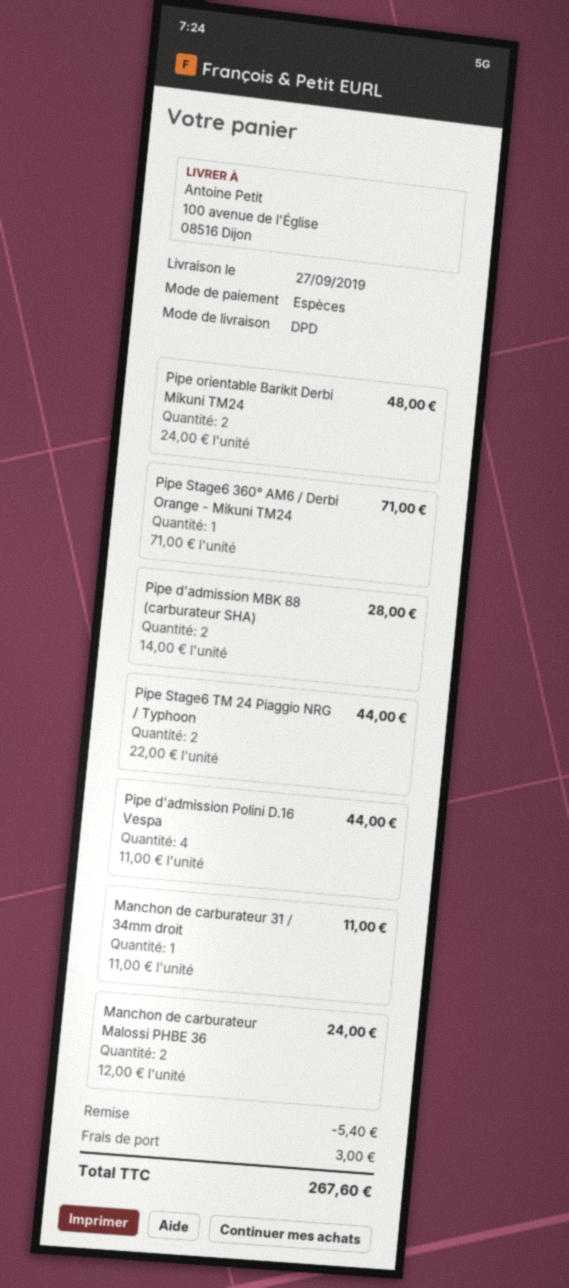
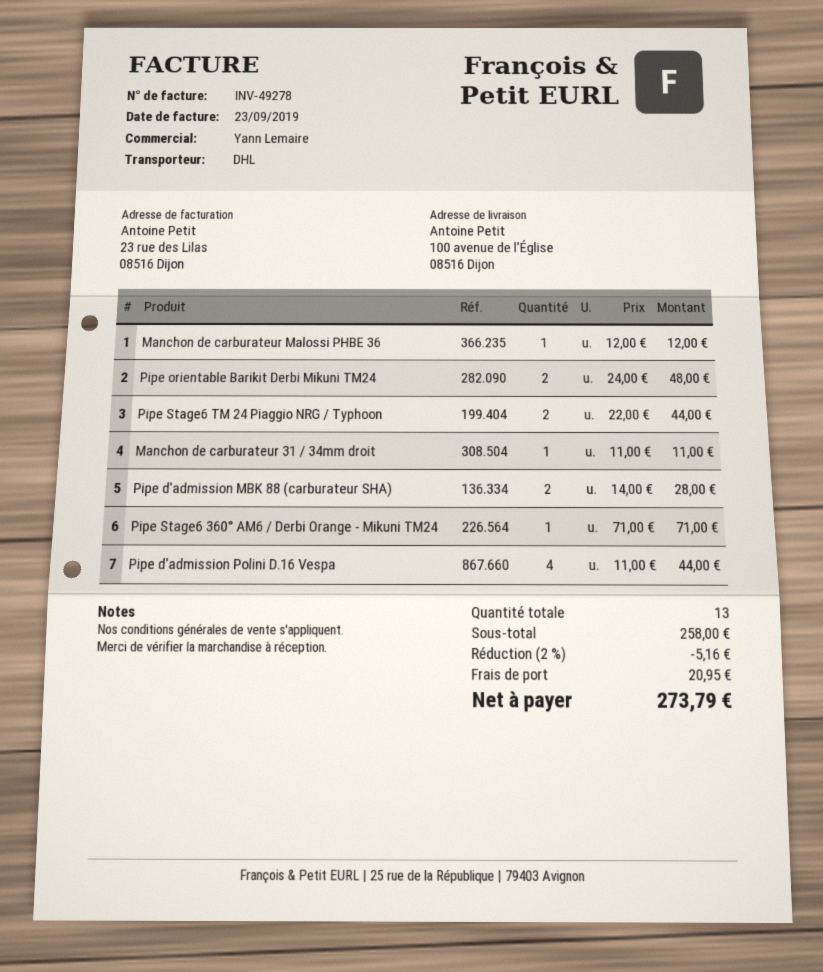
shipping method: DPD -> DHL
Manchon de carburateur Malossi PHBE 36: 2 x 12.00 = 24.00 -> 1 x 12.00 = 12.00
discount: 5.40 -> 5.16
shipping: 3.00 -> 20.95
total: 267.60 -> 273.79

